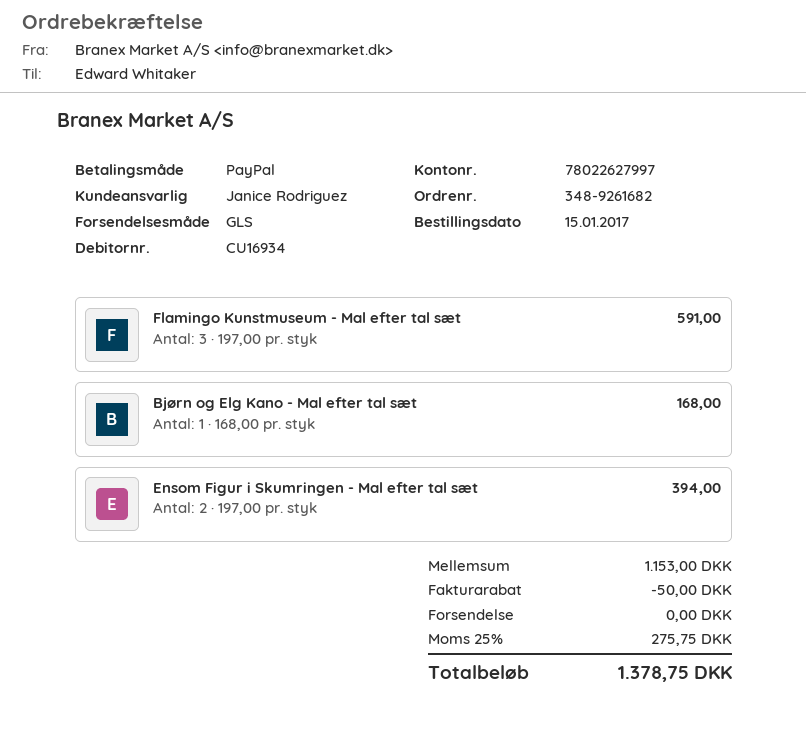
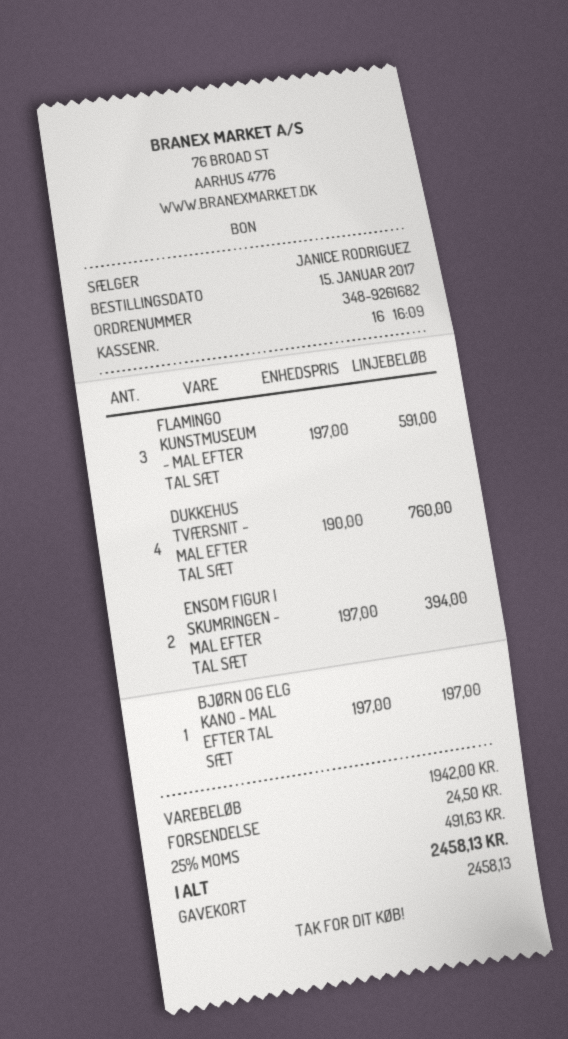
payment method: PayPal -> gift card
Bjørn og Elg Kano - Mal efter tal sæt: 1 x 168.00 = 168.00 -> 1 x 197.00 = 197.00
DUKKEHUS TVÆRSNIT - MAL EFTER TAL SÆT: none -> 4 x 190.00 = 760.00
subtotal: 1153.00 -> 1942.00
discount: 50.00 -> none
shipping: 0.00 -> 24.50
tax: 25% = 275.75 -> 25% = 491.63
total: 1378.75 -> 2458.13

